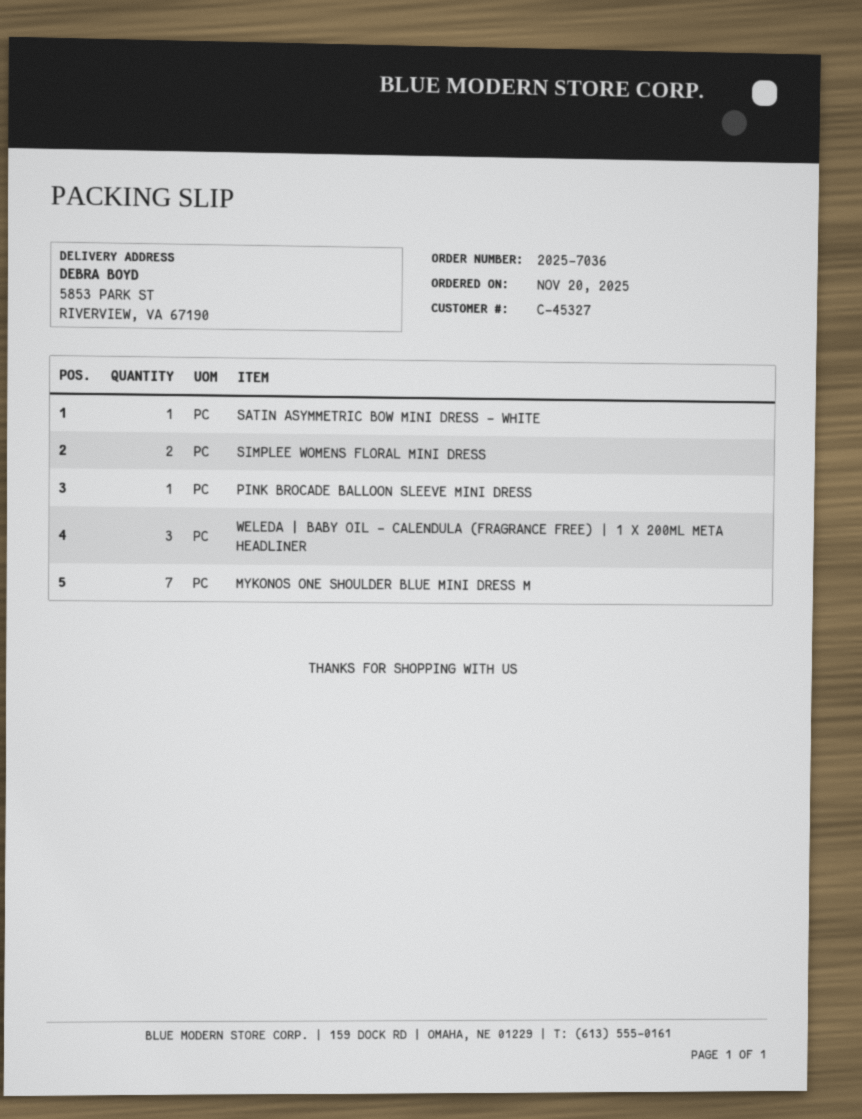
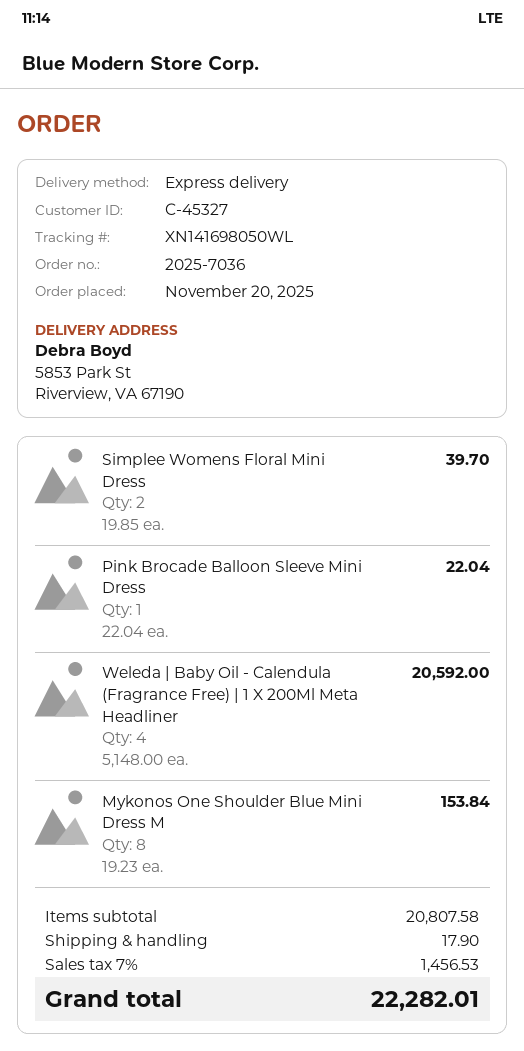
SATIN ASYMMETRIC BOW MINI DRESS - WHITE: 1 -> none
WELEDA | BABY OIL - CALENDULA (FRAGRANCE FREE) | 1 X 200ML META HEADLINER: 3 -> 4
MYKONOS ONE SHOULDER BLUE MINI DRESS M: 7 -> 8

